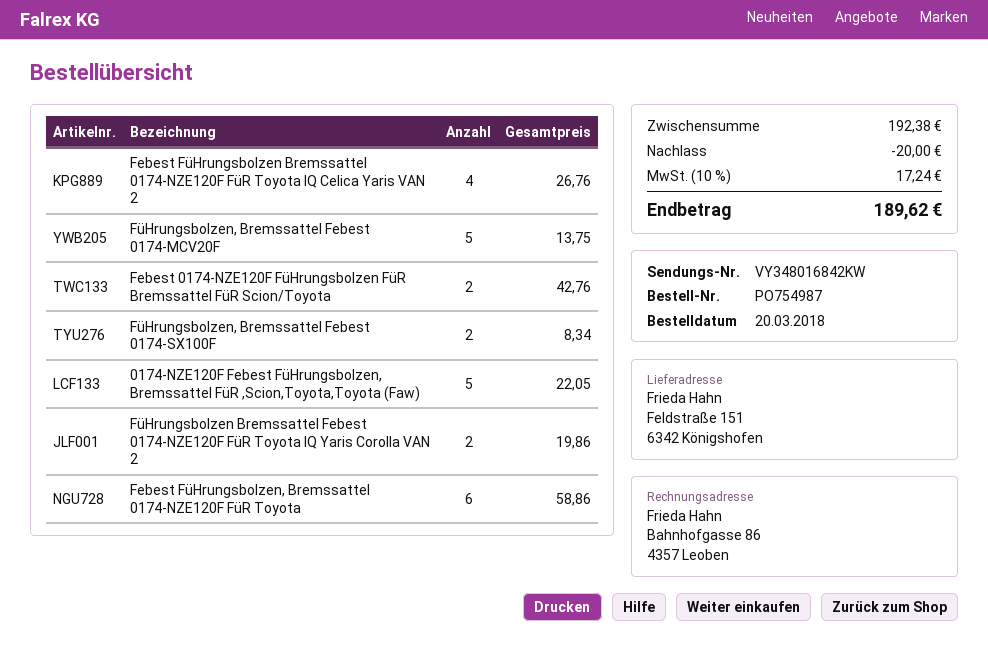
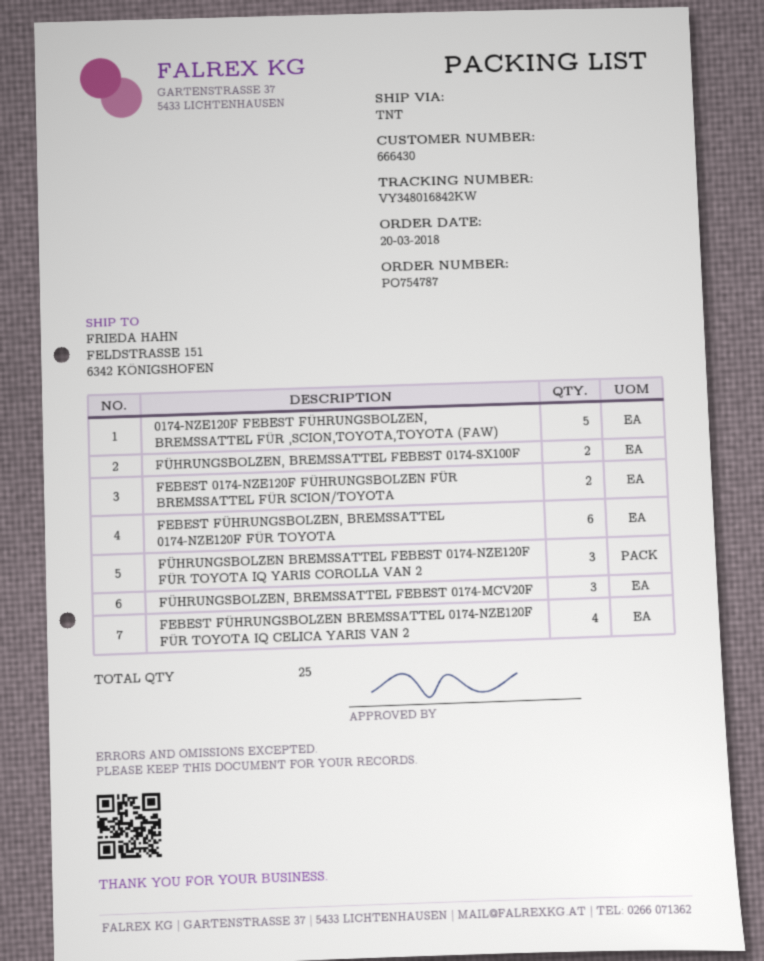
order number: PO754987 -> PO754787
FüHrungsbolzen, Bremssattel Febest 0174-MCV20F: 5 -> 3
FüHrungsbolzen Bremssattel Febest 0174-NZE120F FüR Toyota IQ Yaris Corolla VAN 2: 2 -> 3

